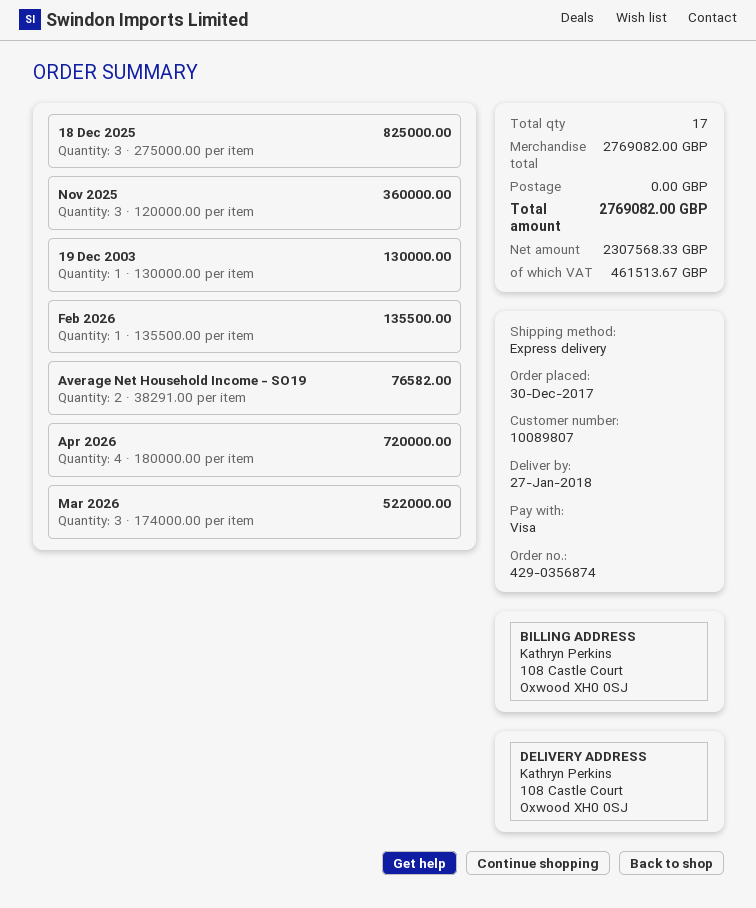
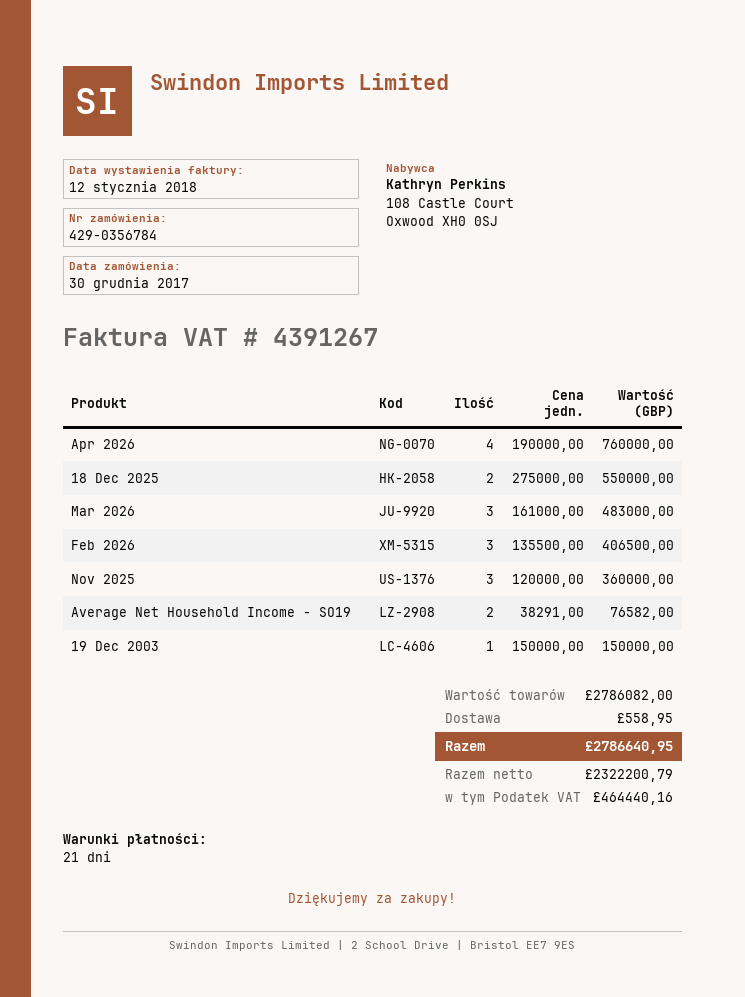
order number: 429-0356874 -> 429-0356784
18 Dec 2025: 3 x 275000.00 = 825000.00 -> 2 x 275000.00 = 550000.00
19 Dec 2003: 1 x 130000.00 = 130000.00 -> 1 x 150000.00 = 150000.00
Feb 2026: 1 x 135500.00 = 135500.00 -> 3 x 135500.00 = 406500.00
Apr 2026: 4 x 180000.00 = 720000.00 -> 4 x 190000.00 = 760000.00
Mar 2026: 3 x 174000.00 = 522000.00 -> 3 x 161000.00 = 483000.00
subtotal: 2769082.00 -> 2786082.00
shipping: 0.00 -> 558.95
net: 2307568.33 -> 2322200.79
tax: 461513.67 -> 464440.16
total: 2769082.00 -> 2786640.95

